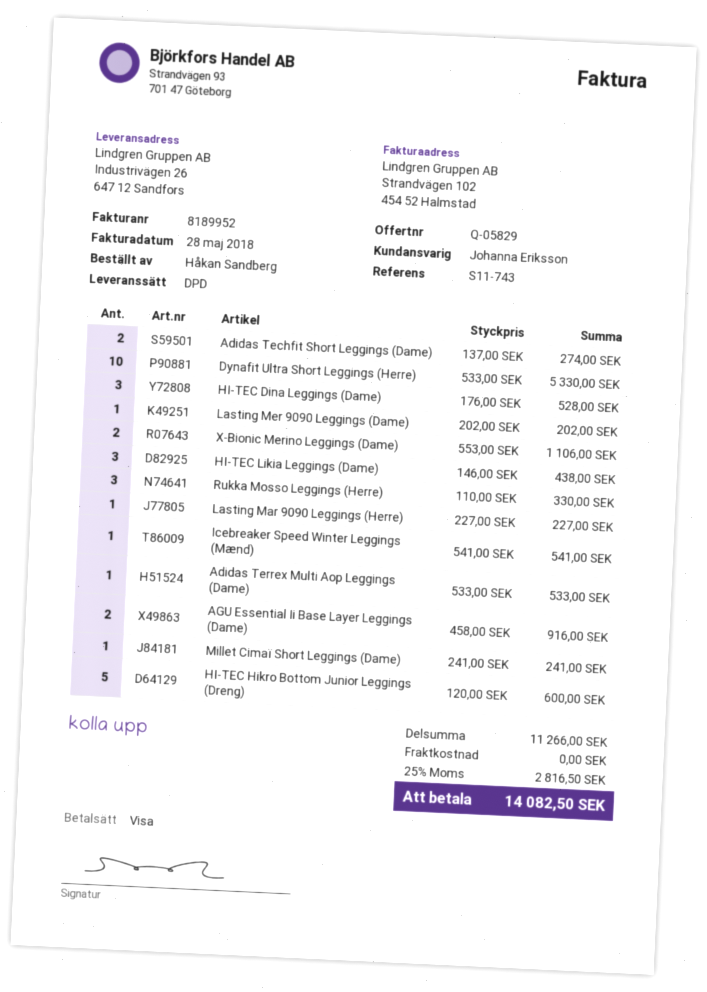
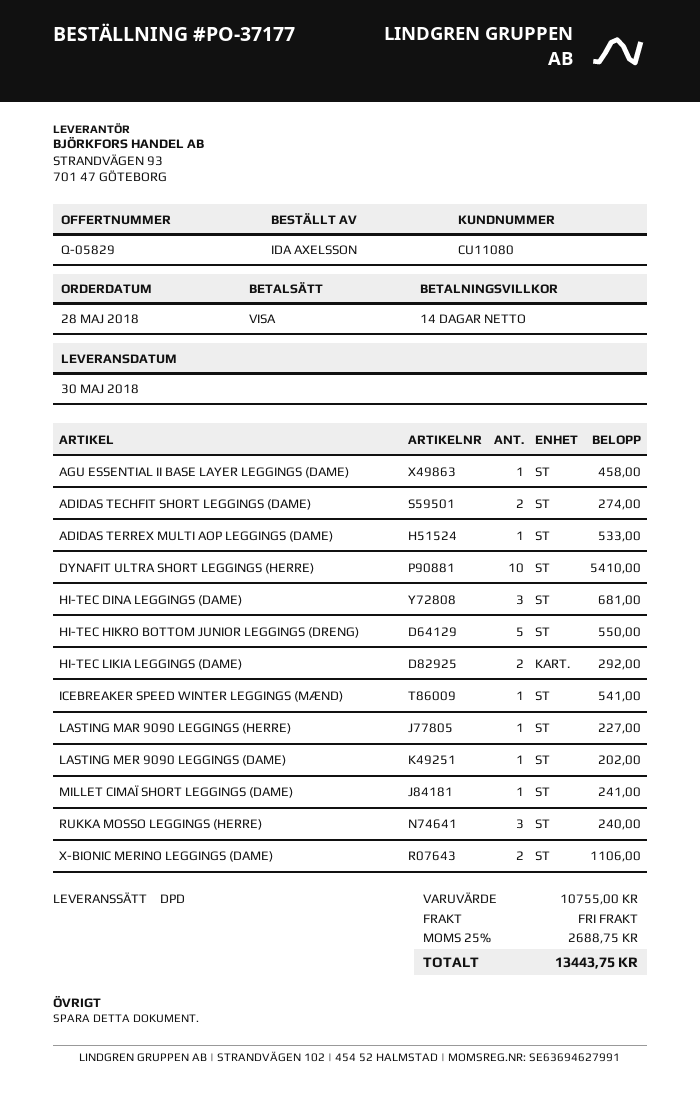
ordered by: Håkan Sandberg -> IDA AXELSSON
Dynafit Ultra Short Leggings (Herre): 10 for 5330.00 -> 10 for 5410.00
HI-TEC Dina Leggings (Dame): 3 for 528.00 -> 3 for 681.00
HI-TEC Likia Leggings (Dame): 3 for 438.00 -> 2 for 292.00
Rukka Mosso Leggings (Herre): 3 for 330.00 -> 3 for 240.00
AGU Essential Ii Base Layer Leggings (Dame): 2 for 916.00 -> 1 for 458.00
HI-TEC Hikro Bottom Junior Leggings (Dreng): 5 for 600.00 -> 5 for 550.00
subtotal: 11266.00 -> 10755.00
tax: 25% = 2816.50 -> 25% = 2688.75
total: 14082.50 -> 13443.75

